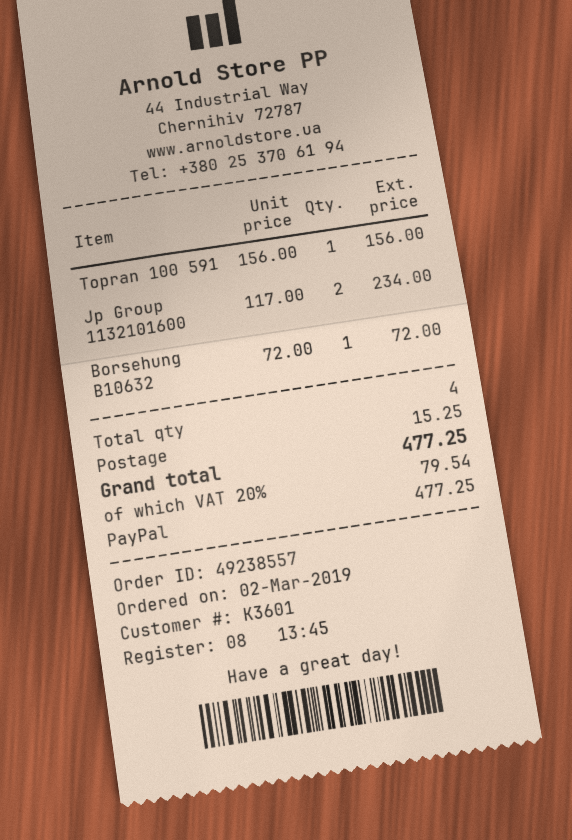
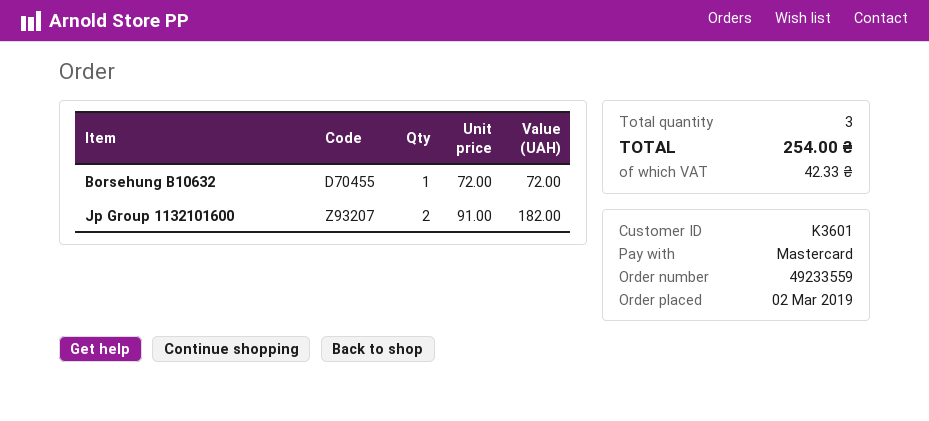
order number: 49238557 -> 49233559
payment method: PayPal -> Mastercard
Topran 100 591: 1 x 156.00 = 156.00 -> none
Jp Group 1132101600: 2 x 117.00 = 234.00 -> 2 x 91.00 = 182.00
total quantity: 4 -> 3
shipping: 15.25 -> none
tax: 79.54 -> 42.33
total: 477.25 -> 254.00

